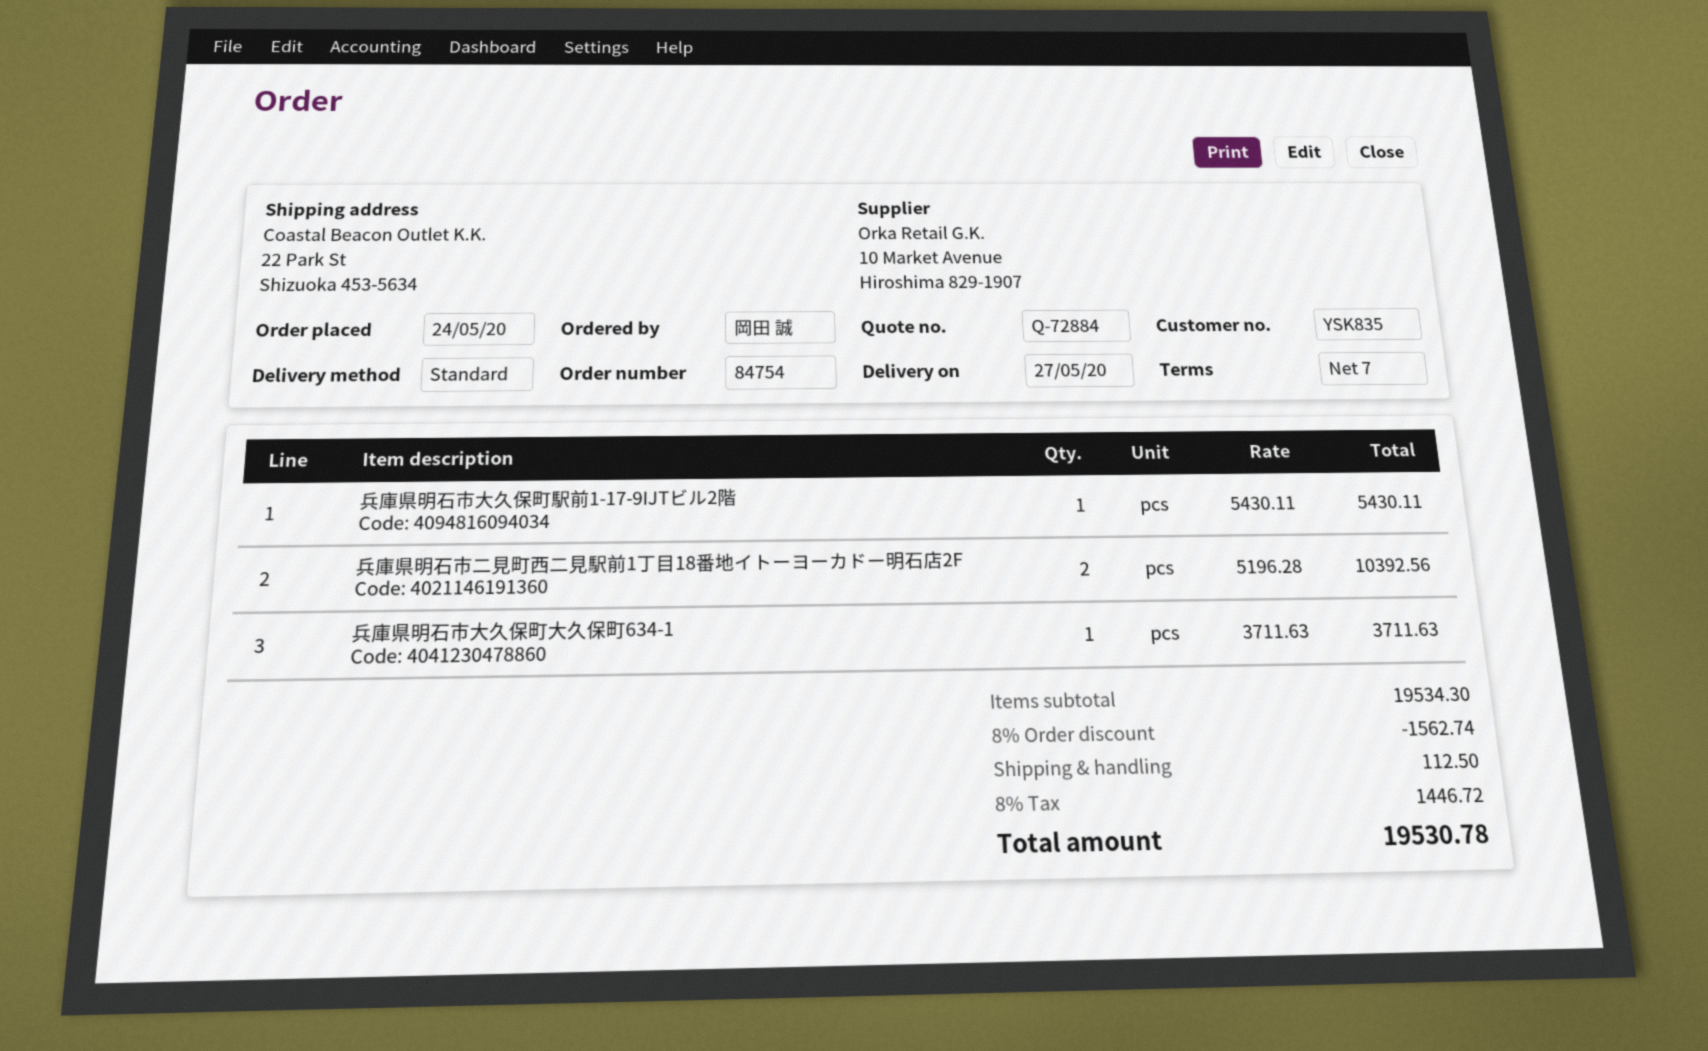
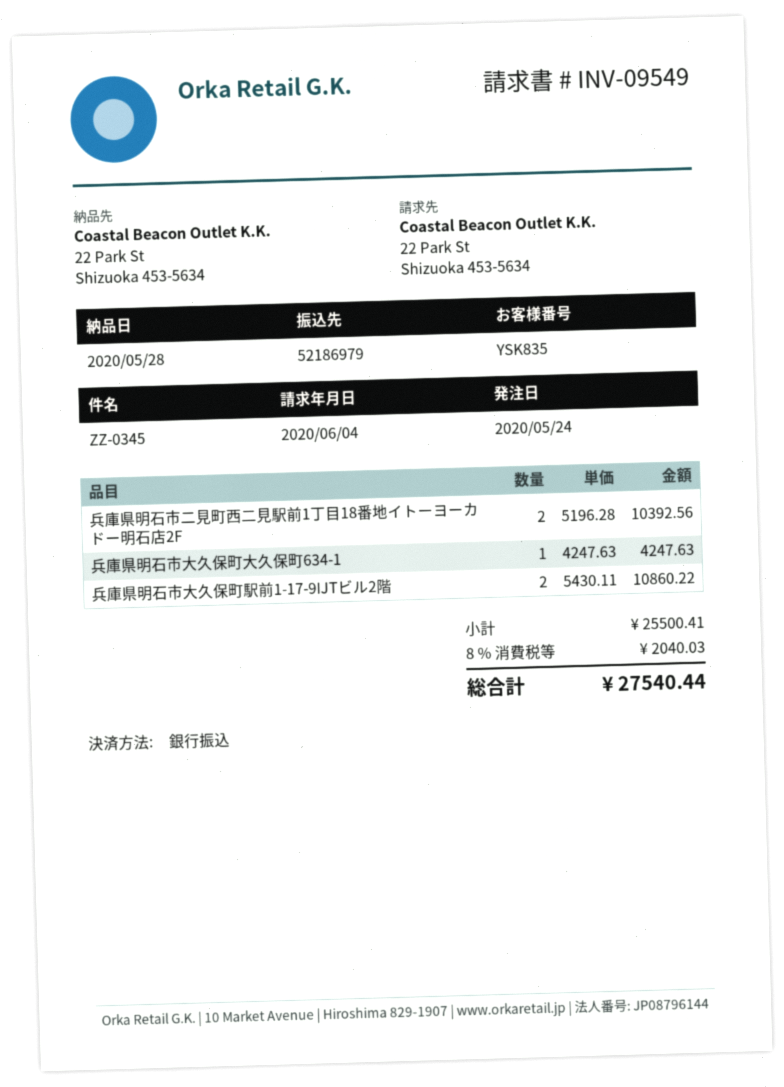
delivery date: 2020-05-27 -> 2020-05-28
兵庫県明石市大久保町駅前1-17-9IJTビル2階: 1 x 5430.11 = 5430.11 -> 2 x 5430.11 = 10860.22
兵庫県明石市大久保町大久保町634-1: 1 x 3711.63 = 3711.63 -> 1 x 4247.63 = 4247.63
subtotal: 19534.30 -> 25500.41
discount: 8% = 1562.74 -> none
shipping: 112.50 -> none
tax: 8% = 1446.72 -> 8% = 2040.03
total: 19530.78 -> 27540.44

